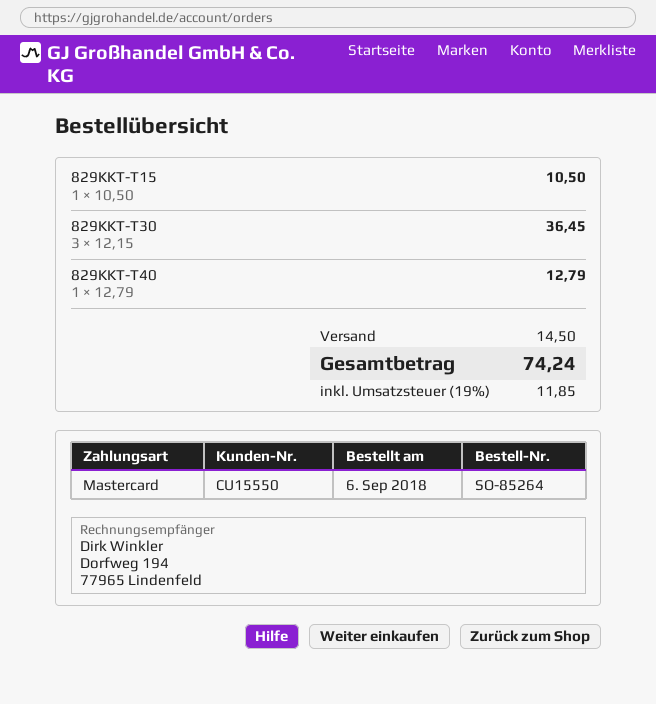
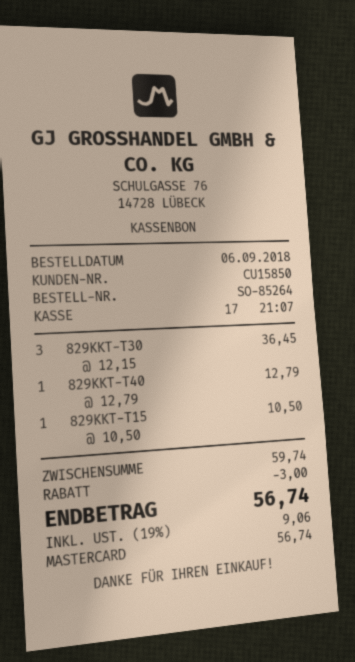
customer number: CU15550 -> CU15850
discount: none -> 3.00
shipping: 14.50 -> none
tax: 19% = 11.85 -> 19% = 9.06
total: 74.24 -> 56.74

